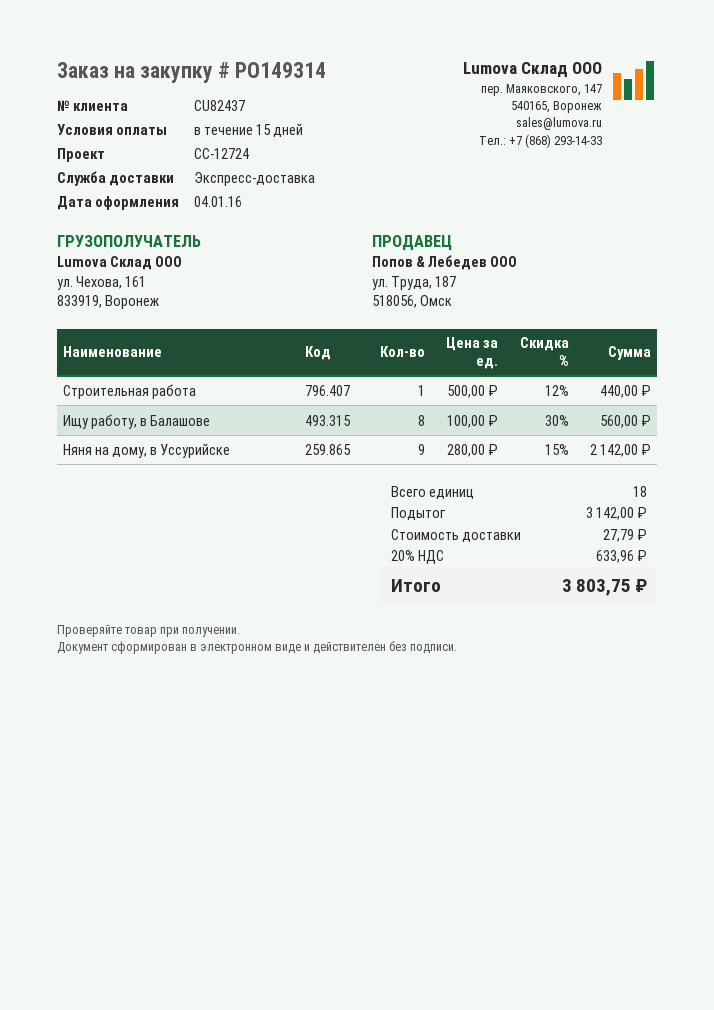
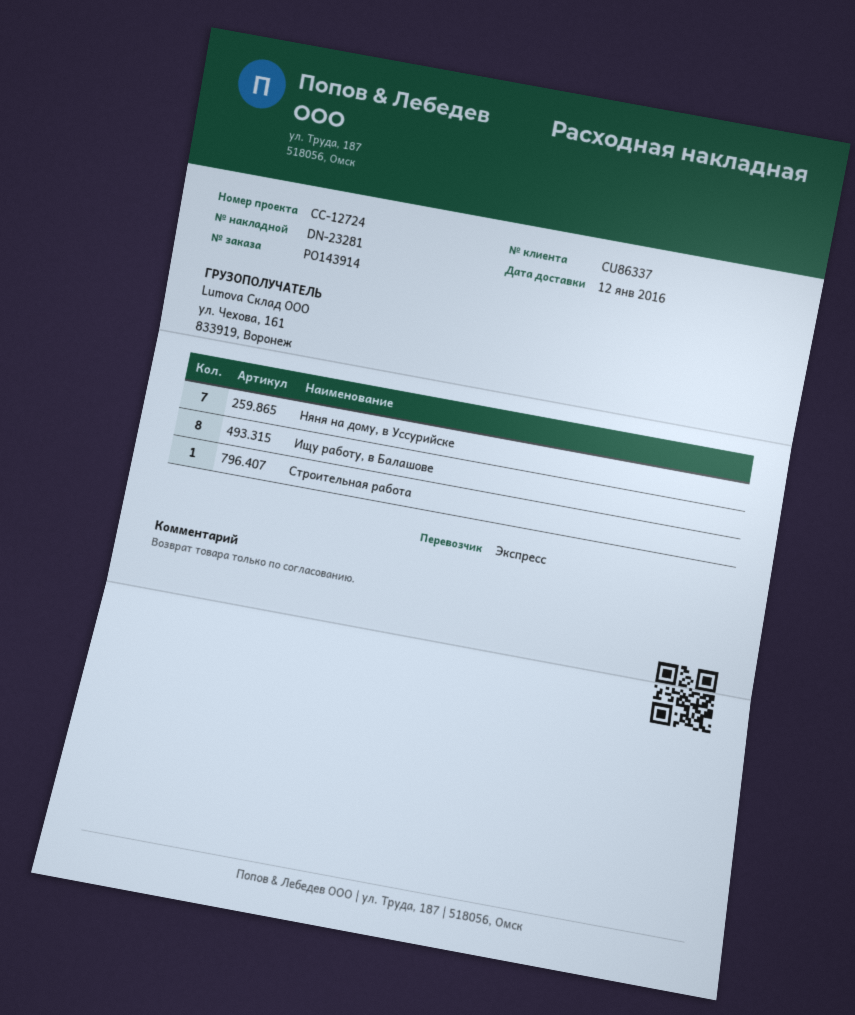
order number: PO149314 -> PO143914
customer number: CU82437 -> CU86337
Няня на дому, в Уссурийске: 9 -> 7

